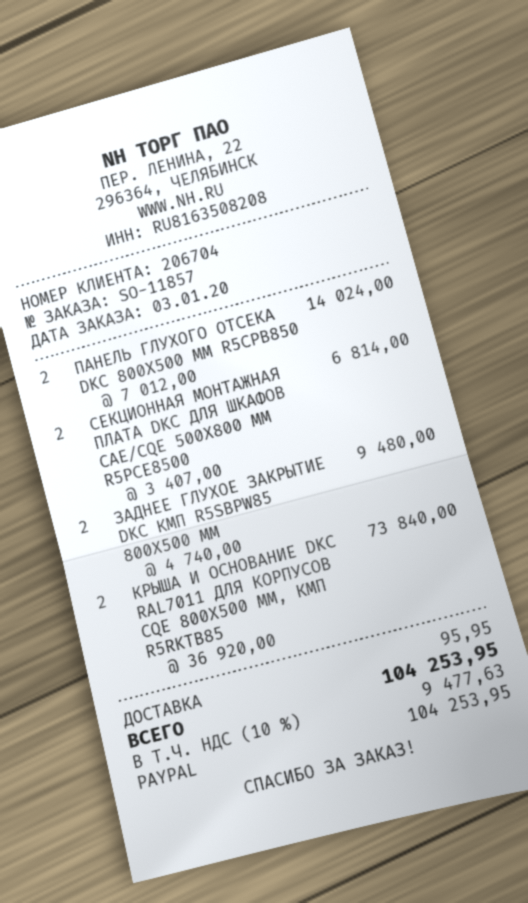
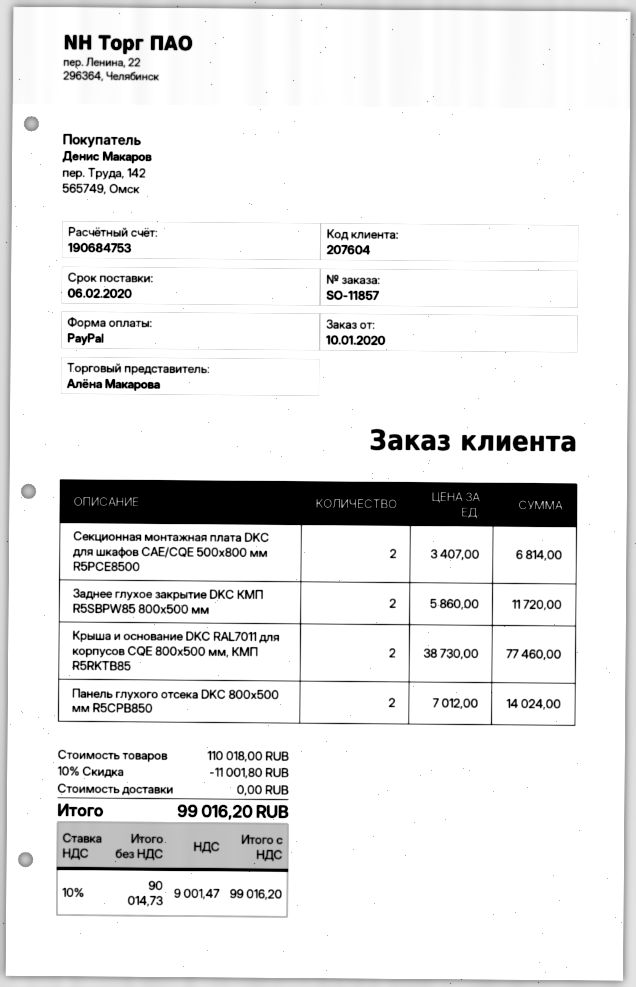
order date: 2020-01-03 -> 2020-01-10
customer number: 206704 -> 207604
ЗАДНЕЕ ГЛУХОЕ ЗАКРЫТИЕ DKC КМП R5SBPW85 800Х500 ММ: 2 x 4740.00 = 9480.00 -> 2 x 5860.00 = 11720.00
КРЫША И ОСНОВАНИЕ DKC RAL7011 ДЛЯ КОРПУСОВ CQE 800X500 ММ, КМП R5RKTB85: 2 x 36920.00 = 73840.00 -> 2 x 38730.00 = 77460.00
discount: none -> 10% = 11001.80
shipping: 95.95 -> 0.00
tax: 10% = 9477.63 -> 10% = 9001.47
total: 104253.95 -> 99016.20

